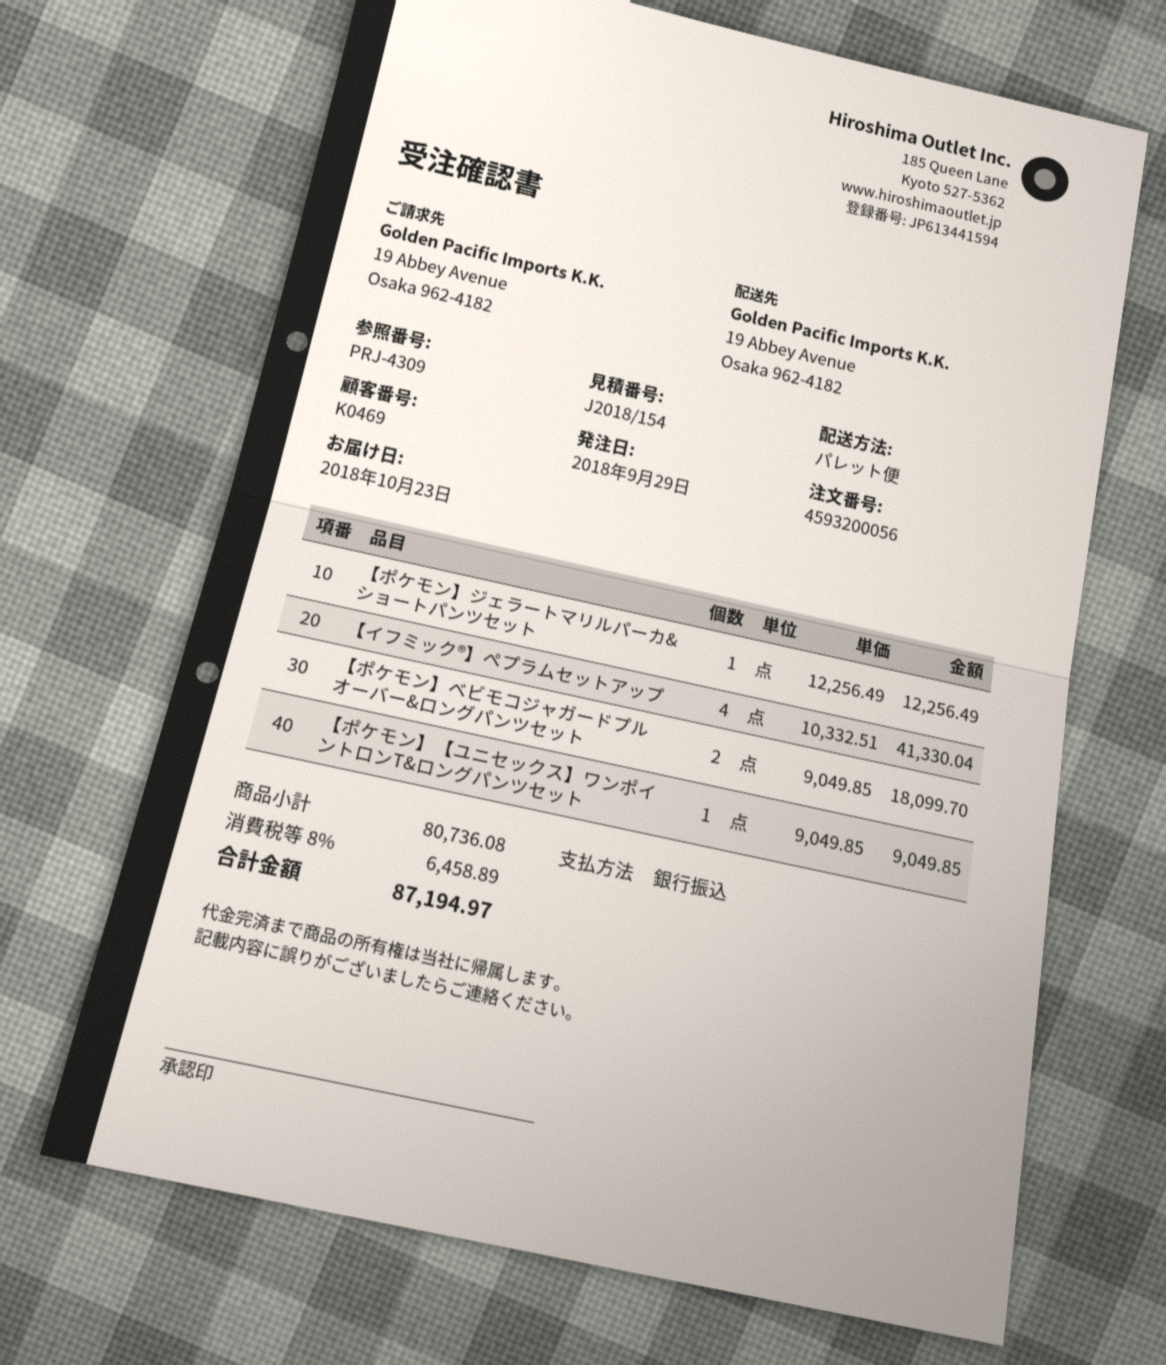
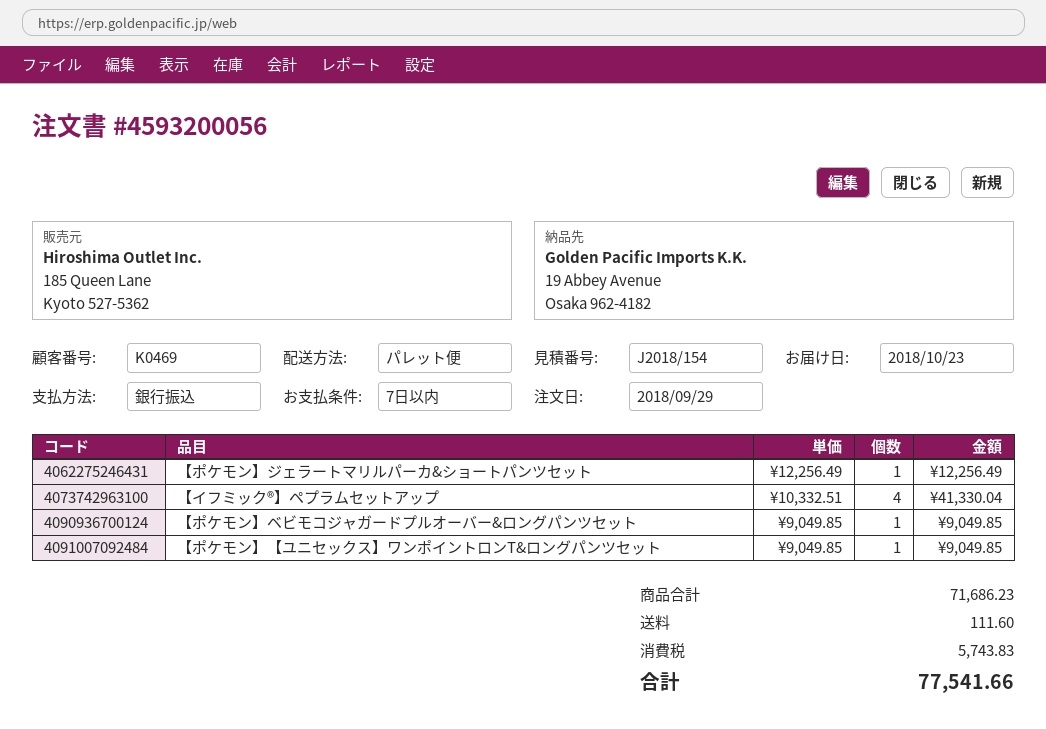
【ポケモン】ベビモコジャガードプルオーバー&ロングパンツセット: 2 x 9049.85 = 18099.70 -> 1 x 9049.85 = 9049.85
subtotal: 80736.08 -> 71686.23
shipping: none -> 111.60
tax: 6458.89 -> 5743.83
total: 87194.97 -> 77541.66

